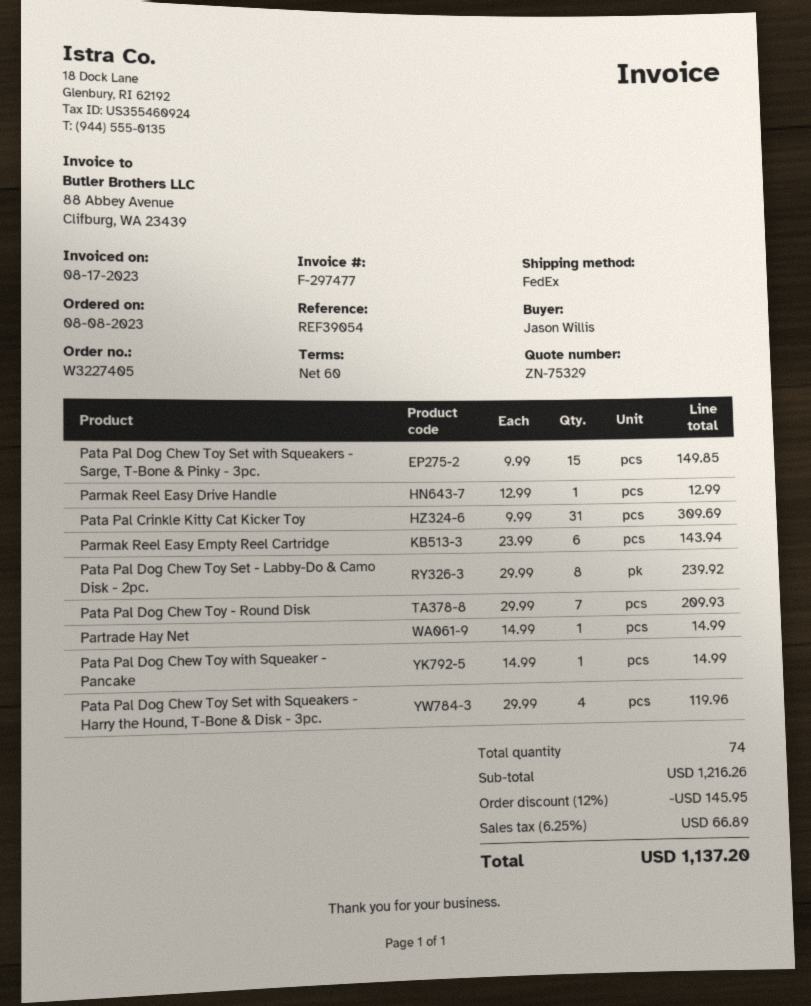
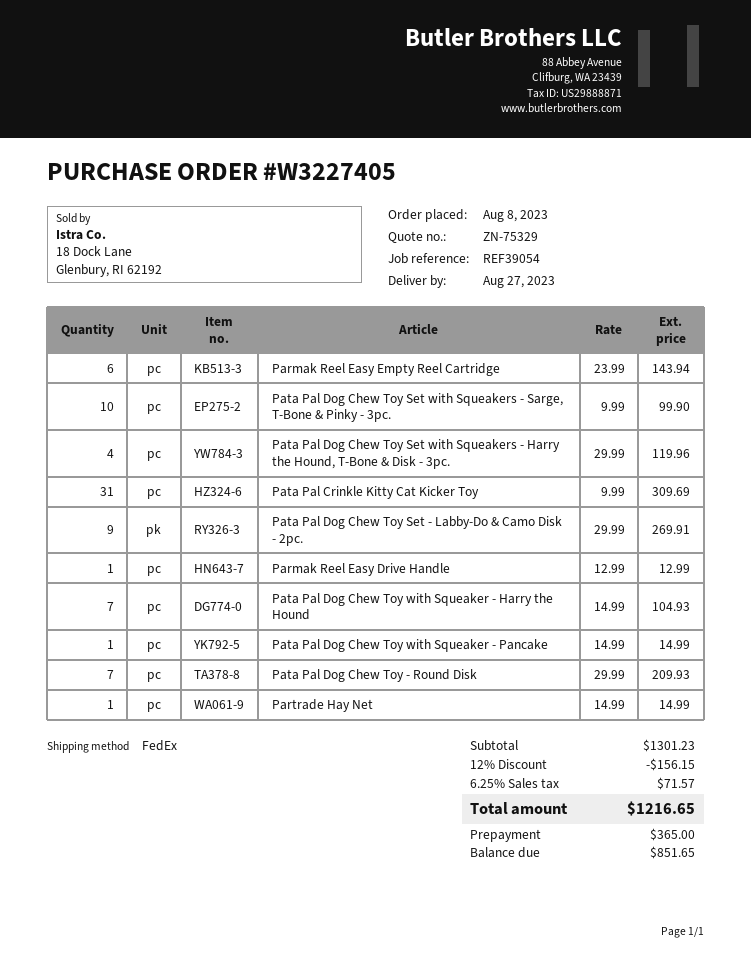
Pata Pal Dog Chew Toy Set with Squeakers - Sarge, T-Bone & Pinky - 3pc.: 15 x 9.99 = 149.85 -> 10 x 9.99 = 99.90
Pata Pal Dog Chew Toy Set - Labby-Do & Camo Disk - 2pc.: 8 x 29.99 = 239.92 -> 9 x 29.99 = 269.91
Pata Pal Dog Chew Toy with Squeaker - Harry the Hound: none -> 7 x 14.99 = 104.93
subtotal: 1216.26 -> 1301.23
discount: 12% = 145.95 -> 12% = 156.15
tax: 6.25% = 66.89 -> 6.25% = 71.57
total: 1137.20 -> 1216.65

